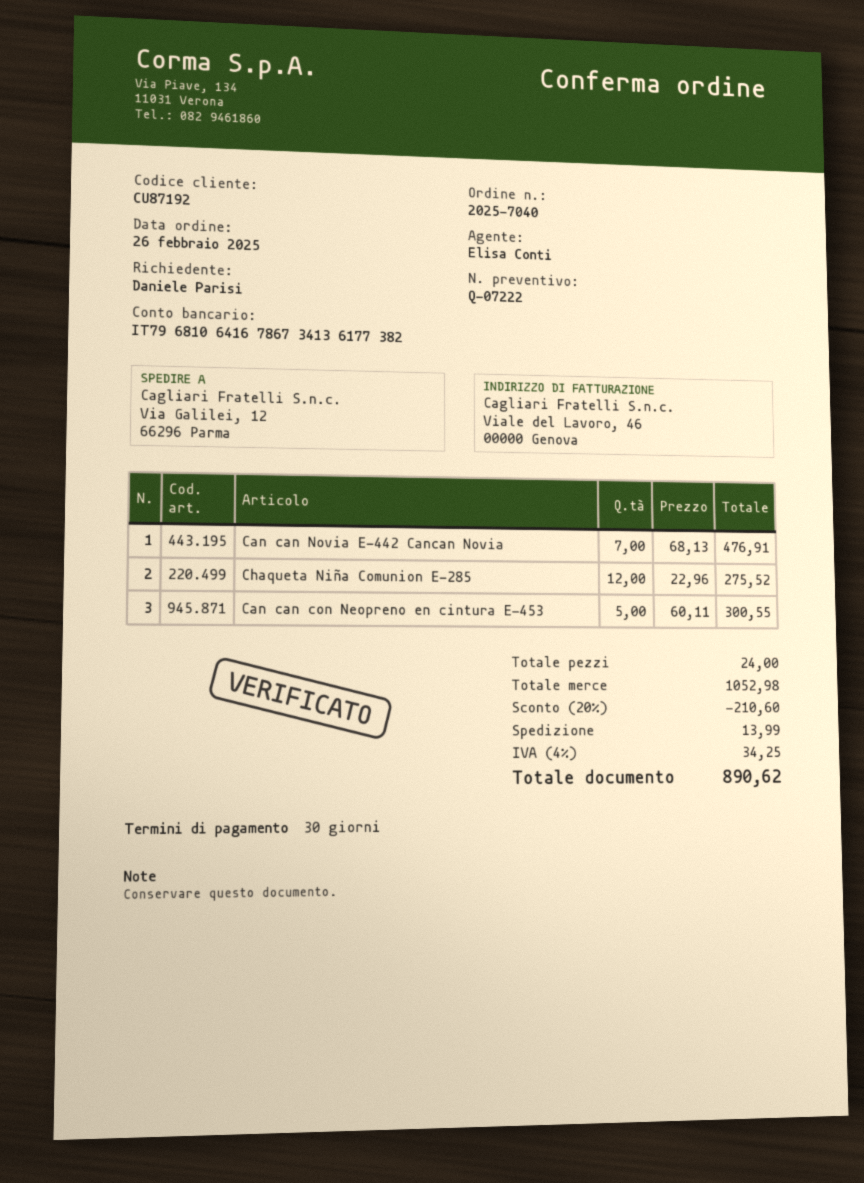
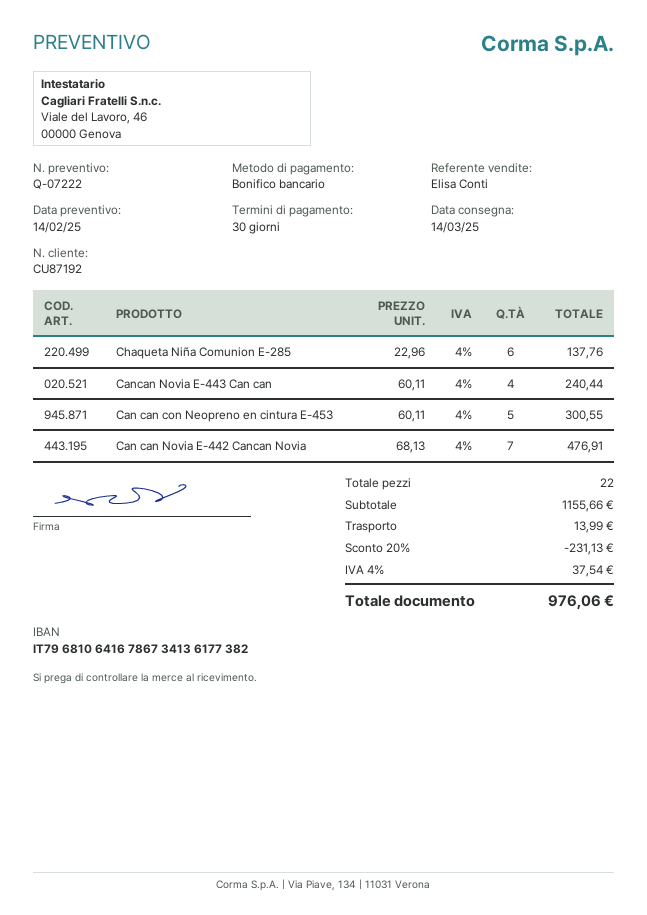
Chaqueta Niña Comunion E-285: 12 x 22.96 = 275.52 -> 6 x 22.96 = 137.76
Cancan Novia E-443 Can can: none -> 4 x 60.11 = 240.44
total quantity: 24 -> 22
subtotal: 1052.98 -> 1155.66
discount: 20% = 210.60 -> 20% = 231.13
tax: 4% = 34.25 -> 4% = 37.54
total: 890.62 -> 976.06

